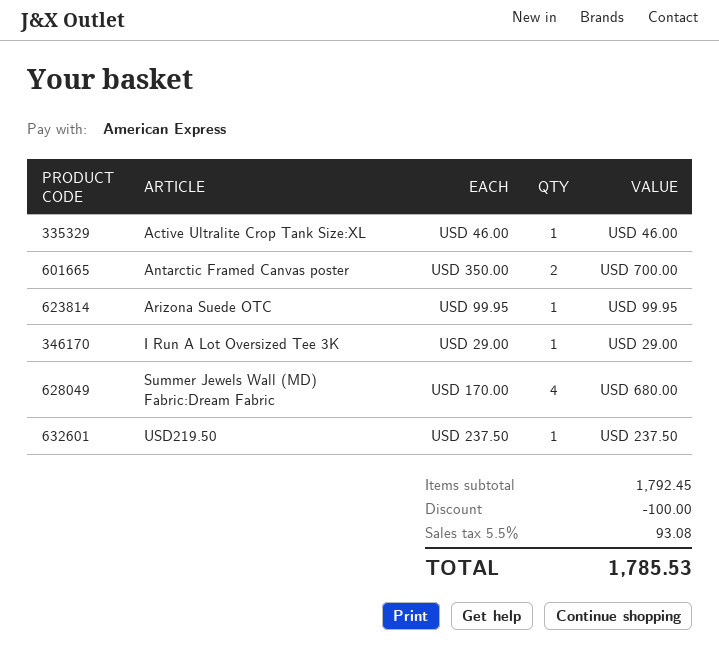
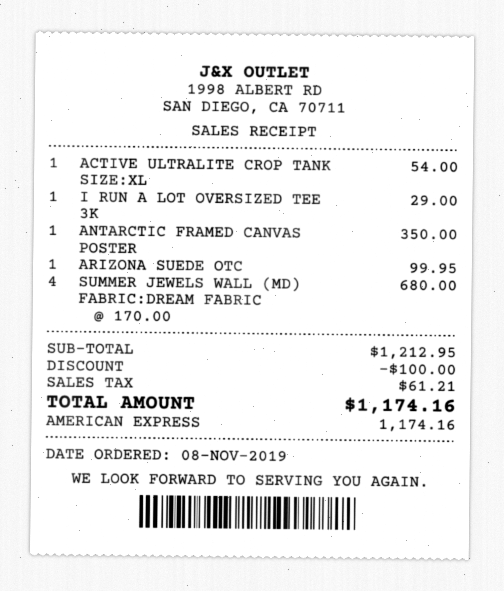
Active Ultralite Crop Tank Size:XL: 1 x 46.00 = 46.00 -> 1 x 54.00 = 54.00
Antarctic Framed Canvas poster: 2 x 350.00 = 700.00 -> 1 x 350.00 = 350.00
USD219.50: 1 x 237.50 = 237.50 -> none
subtotal: 1792.45 -> 1212.95
tax: 93.08 -> 61.21
total: 1785.53 -> 1174.16

